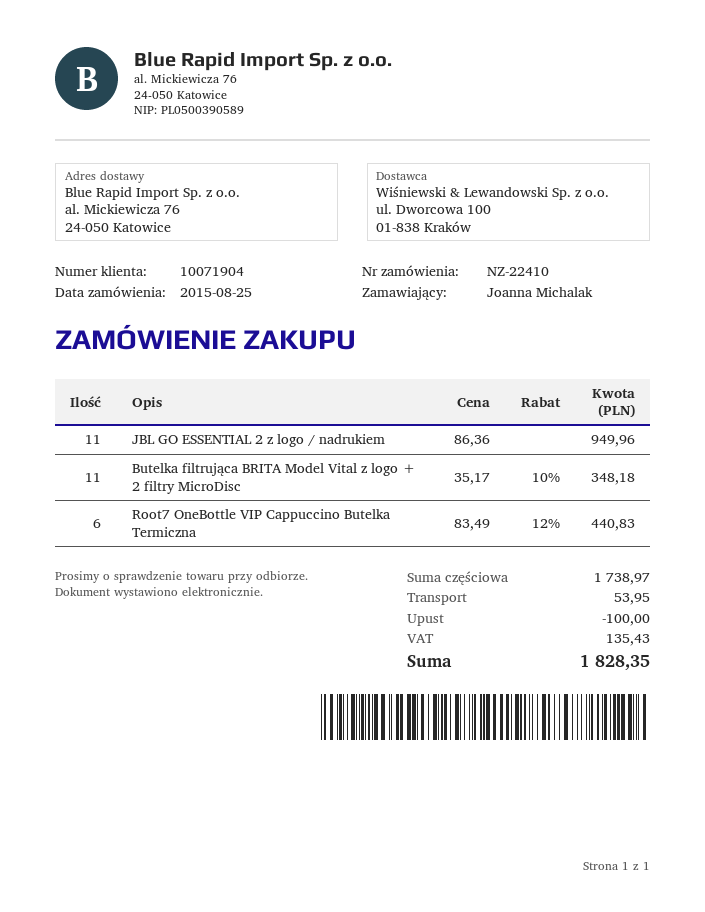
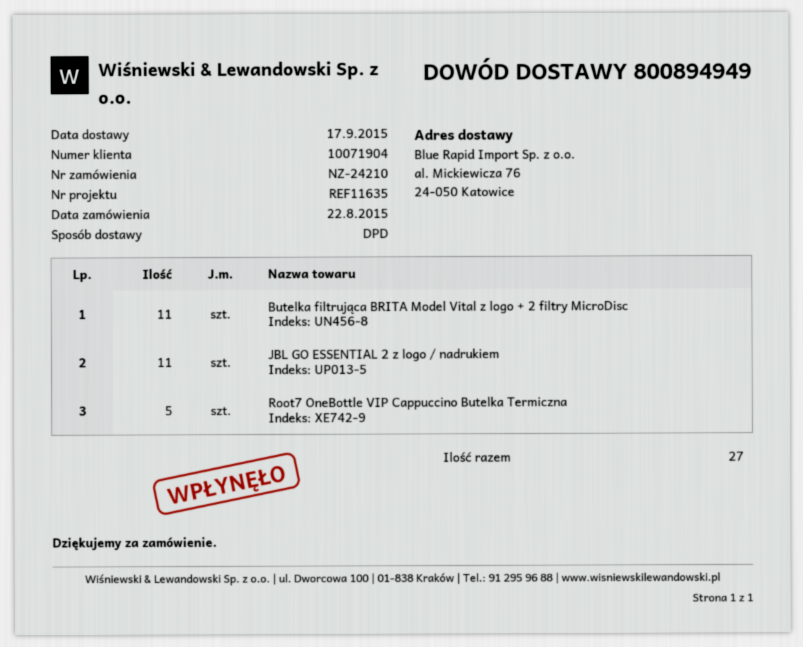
order number: NZ-22410 -> NZ-24210
order date: 2015-08-25 -> 2015-08-22
Root7 OneBottle VIP Cappuccino Butelka Termiczna: 6 -> 5

